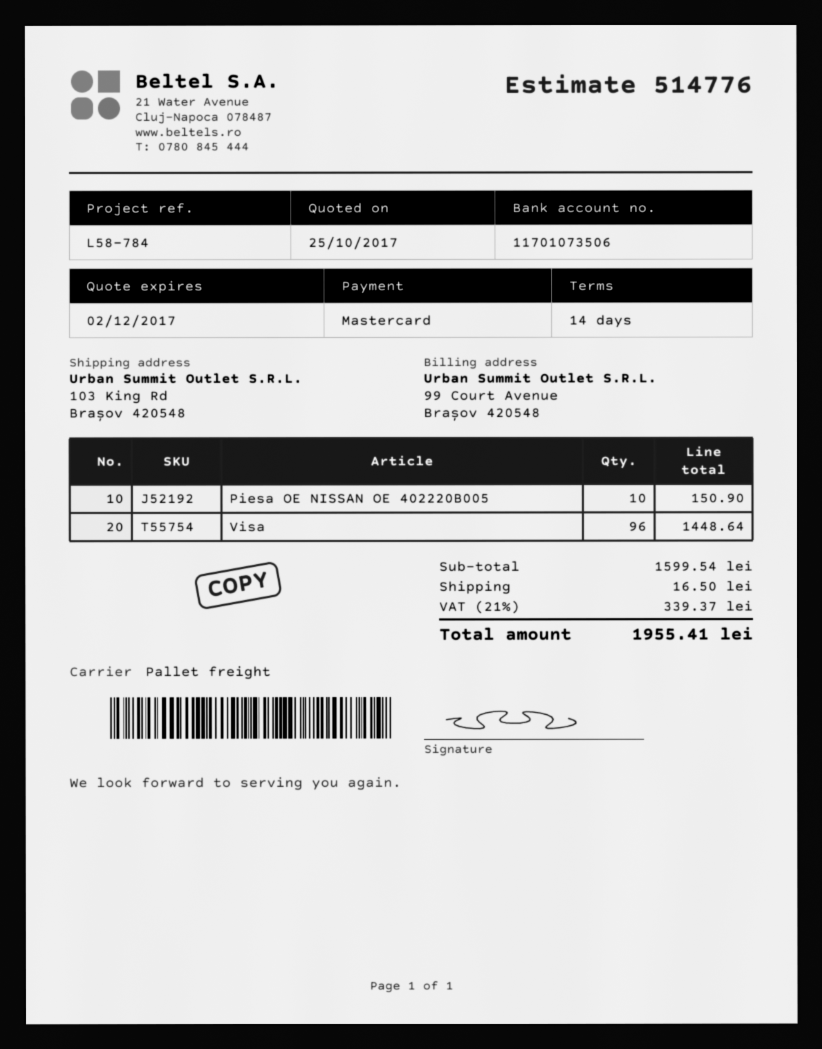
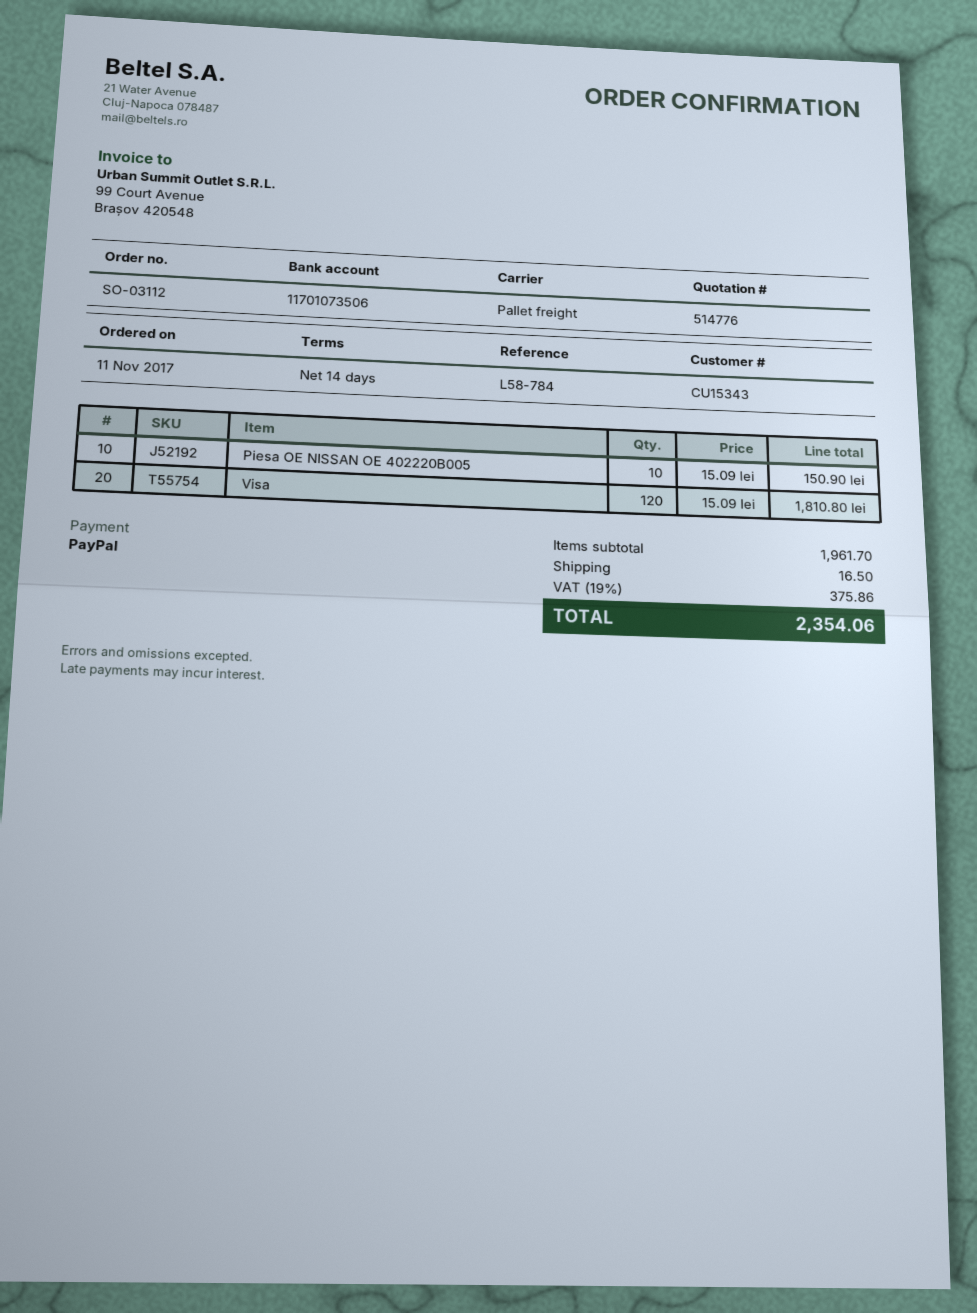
payment method: Mastercard -> PayPal
Visa: 96 for 1448.64 -> 120 for 1810.80
subtotal: 1599.54 -> 1961.70
tax: 21% = 339.37 -> 19% = 375.86
total: 1955.41 -> 2354.06

